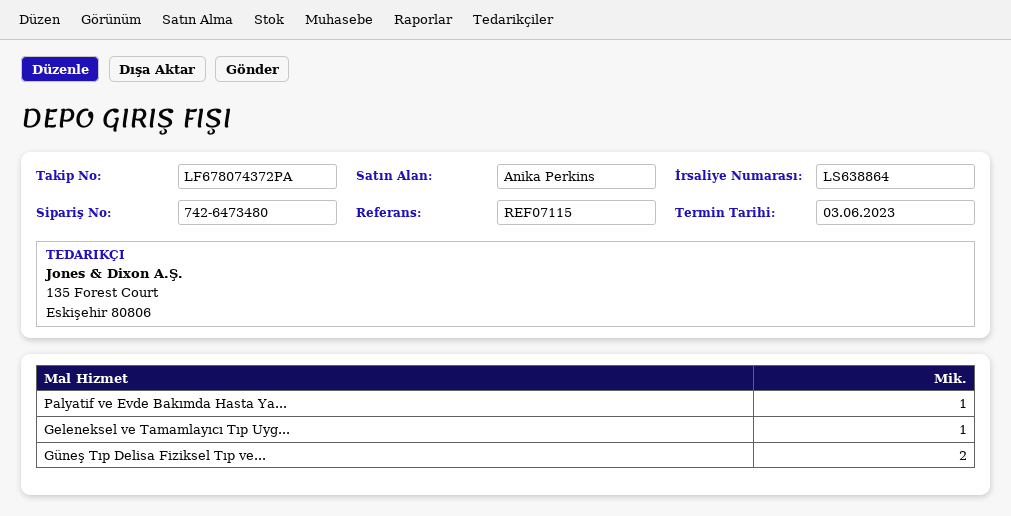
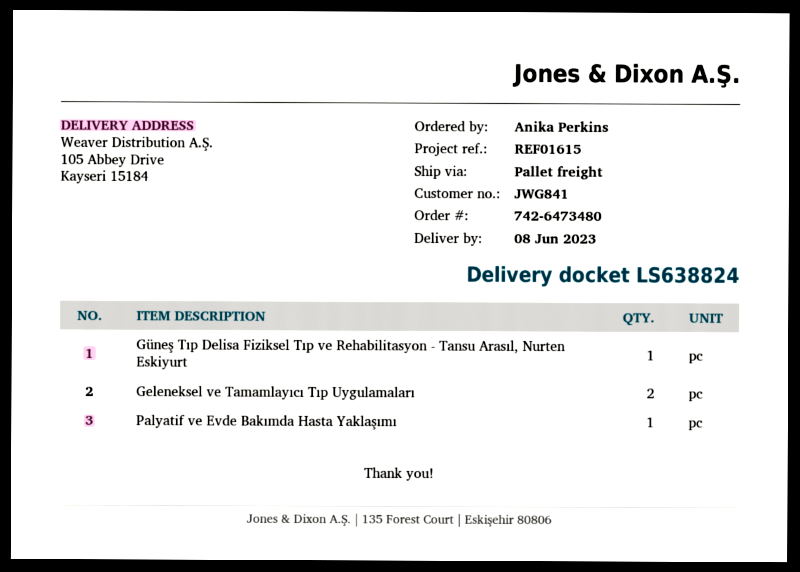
delivery note number: LS638864 -> LS638824
delivery date: 2023-06-03 -> 2023-06-08
reference: REF07115 -> REF01615
Geleneksel ve Tamamlayıcı Tıp Uyg...: 1 -> 2
Güneş Tıp Delisa Fiziksel Tıp ve...: 2 -> 1

